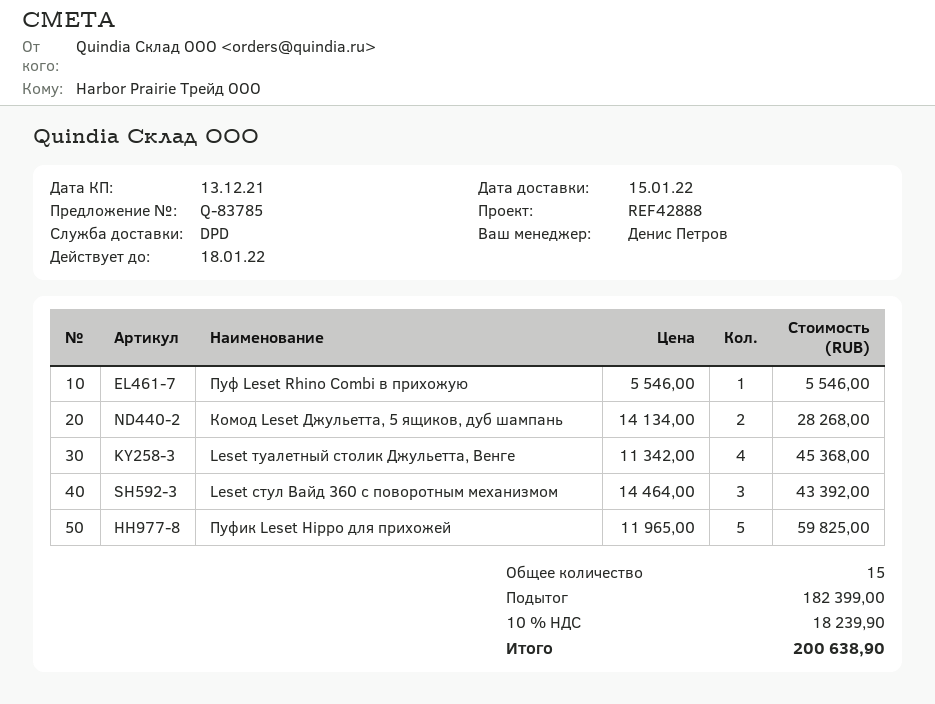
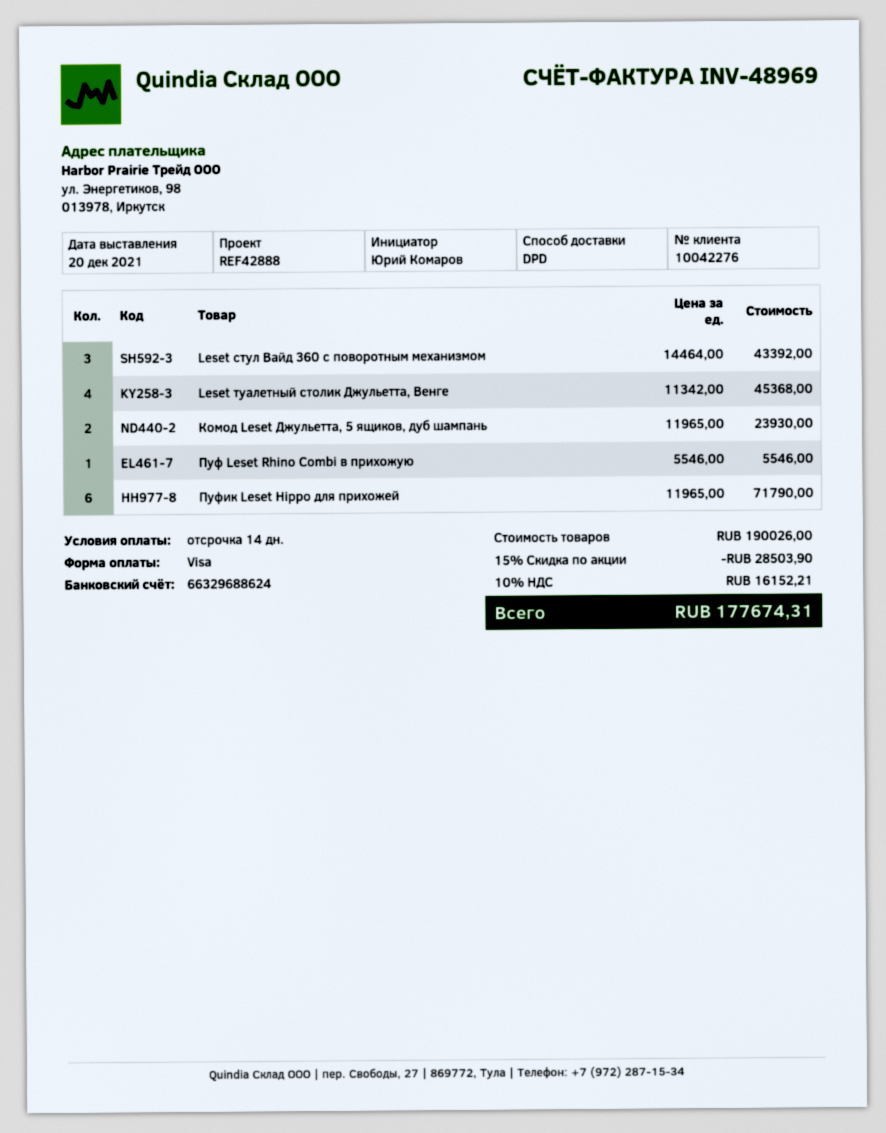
Комод Leset Джульетта, 5 ящиков, дуб шампань: 2 x 14134.00 = 28268.00 -> 2 x 11965.00 = 23930.00
Пуфик Leset Hippo для прихожей: 5 x 11965.00 = 59825.00 -> 6 x 11965.00 = 71790.00
subtotal: 182399.00 -> 190026.00
discount: none -> 15% = 28503.90
tax: 10% = 18239.90 -> 10% = 16152.21
total: 200638.90 -> 177674.31

